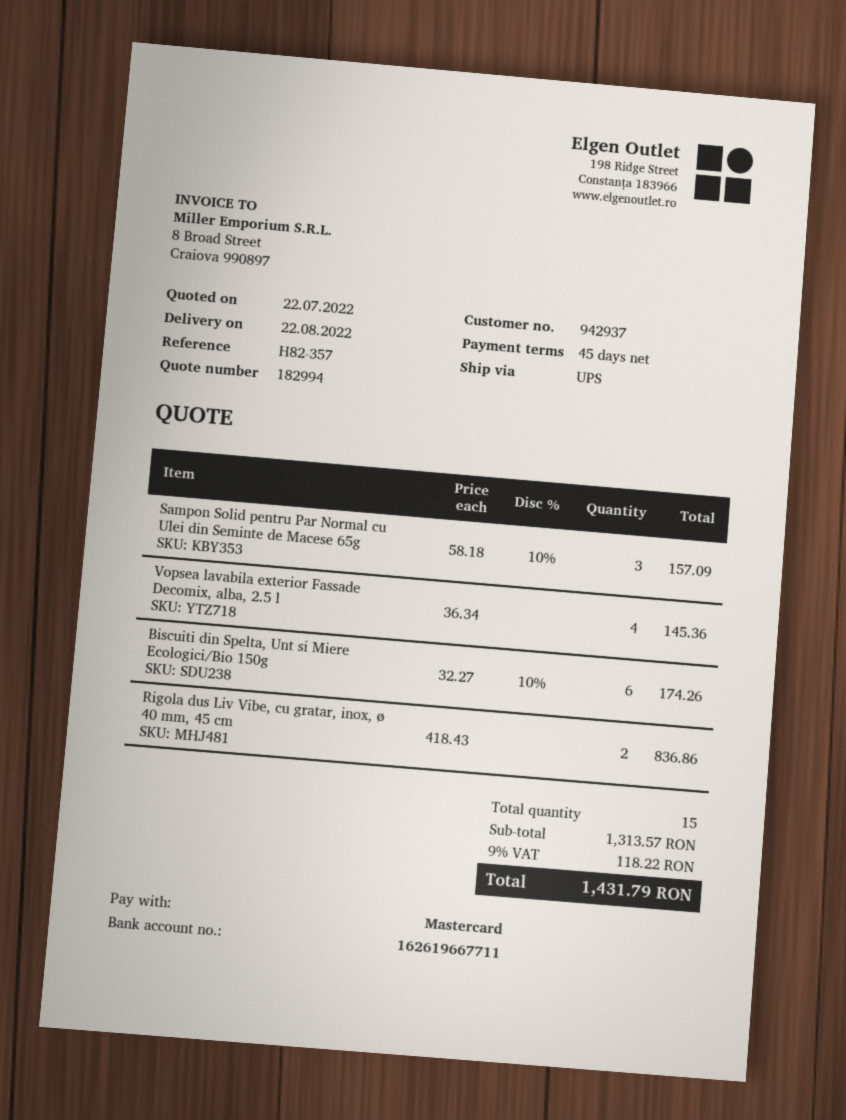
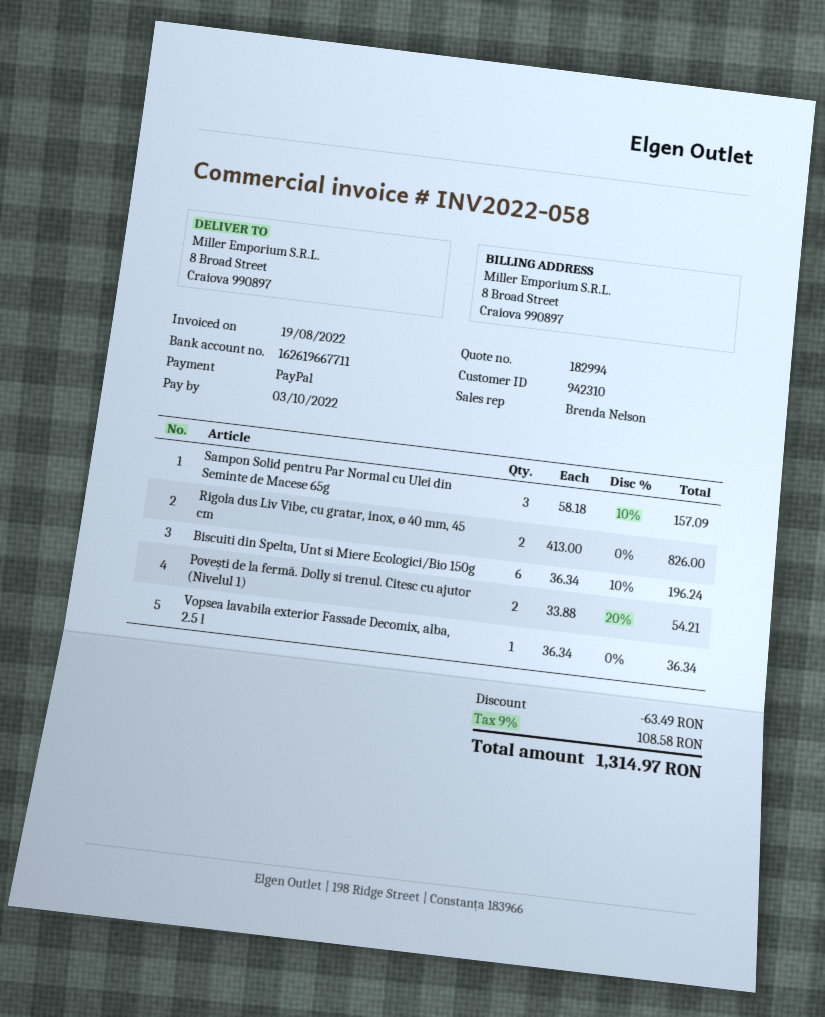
customer number: 942937 -> 942310
payment method: Mastercard -> PayPal
Vopsea lavabila exterior Fassade Decomix, alba, 2.5 l: 4 x 36.34 = 145.36 -> 1 x 36.34 = 36.34
Biscuiti din Spelta, Unt si Miere Ecologici/Bio 150g: 6 x 32.27 - 10% = 174.26 -> 6 x 36.34 - 10% = 196.24
Rigola dus Liv Vibe, cu gratar, inox, ø 40 mm, 45 cm: 2 x 418.43 = 836.86 -> 2 x 413.00 = 826.00
Povești de la fermă. Dolly si trenul. Citesc cu ajutor (Nivelul 1): none -> 2 x 33.88 - 20% = 54.21
discount: none -> 63.49
tax: 9% = 118.22 -> 9% = 108.58
total: 1431.79 -> 1314.97

